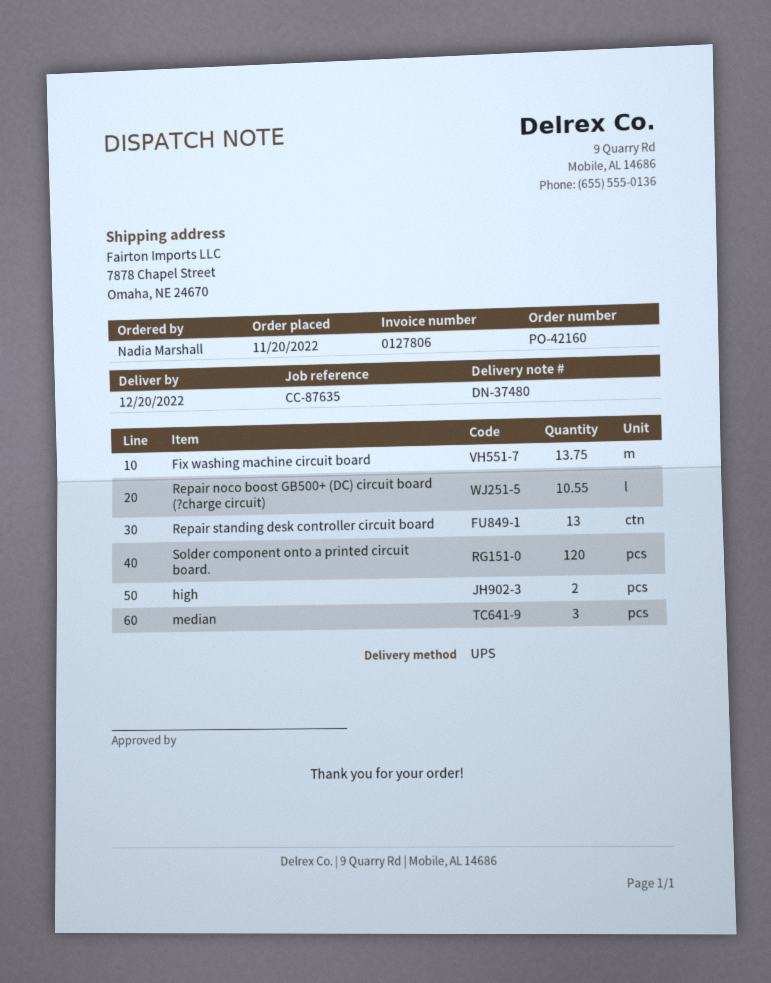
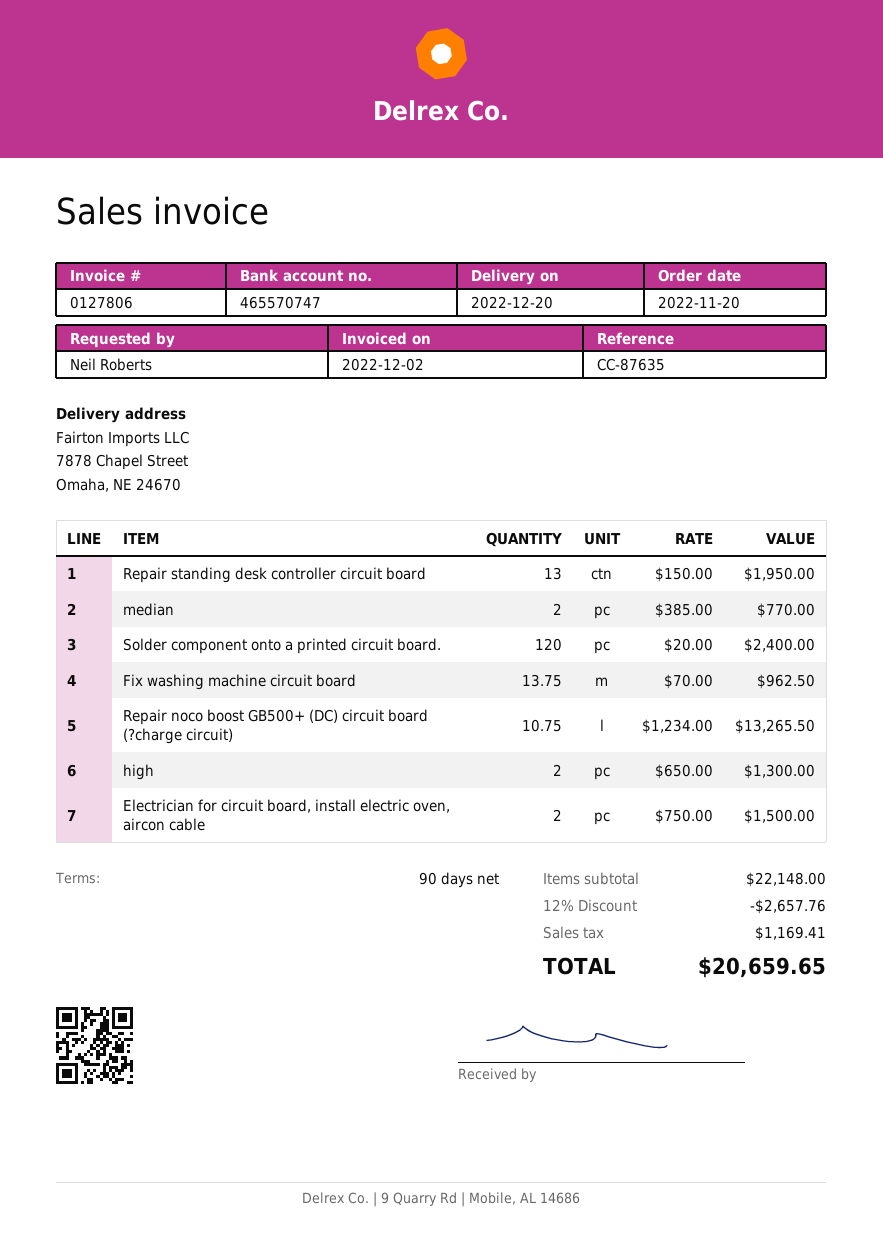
ordered by: Nadia Marshall -> Neil Roberts
Repair noco boost GB500+ (DC) circuit board (?charge circuit): 10.55 -> 10.75
median: 3 -> 2
Electrician for circuit board, install electric oven, aircon cable: none -> 2

